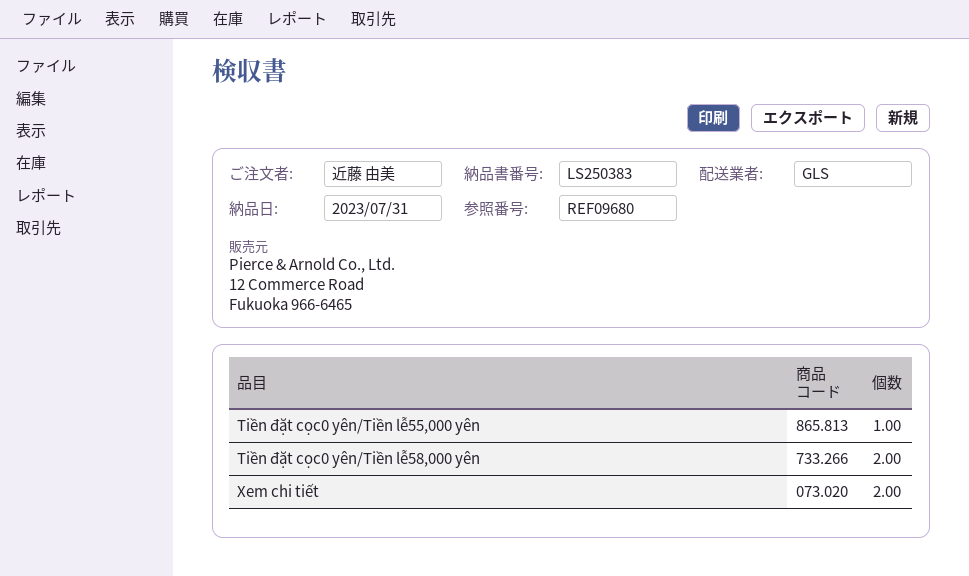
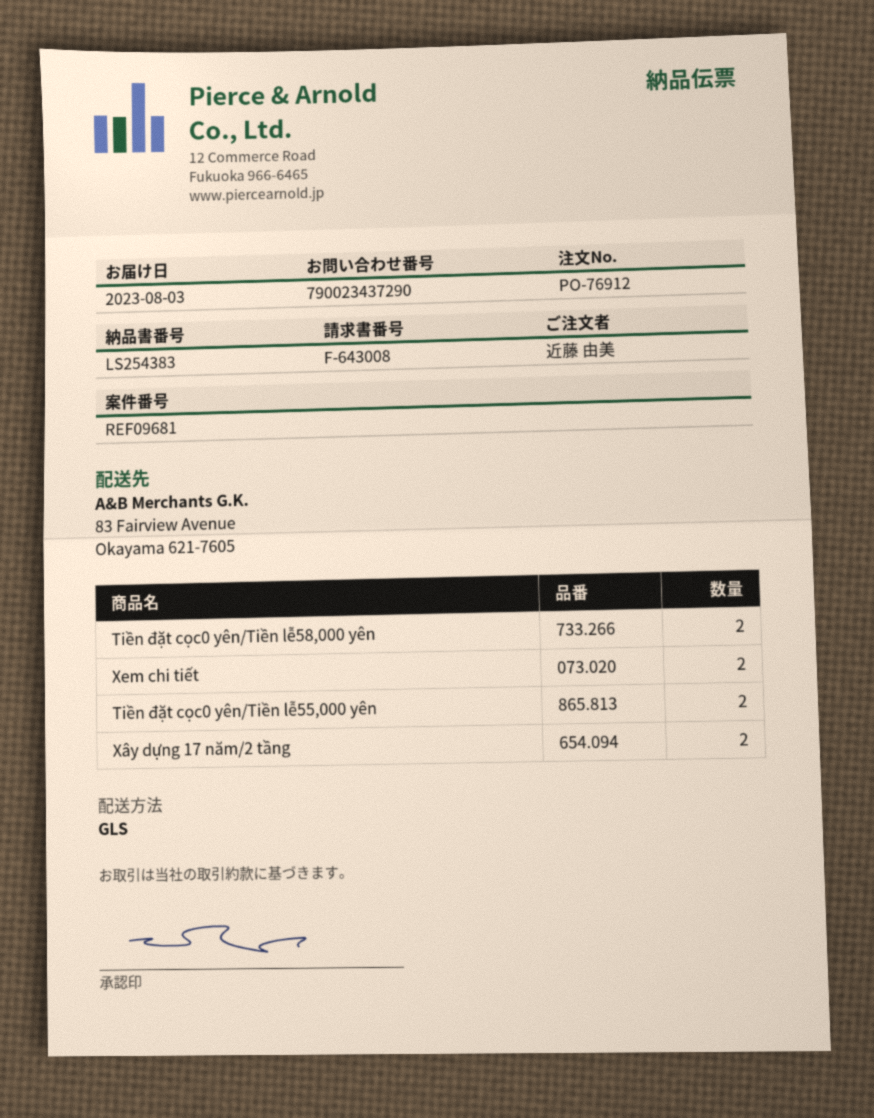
delivery note number: LS250383 -> LS254383
delivery date: 2023-07-31 -> 2023-08-03
reference: REF09680 -> REF09681
Tiền đặt cọc0 yên/Tiền lễ55,000 yên: 1 -> 2
Xây dựng 17 năm/2 tầng: none -> 2

